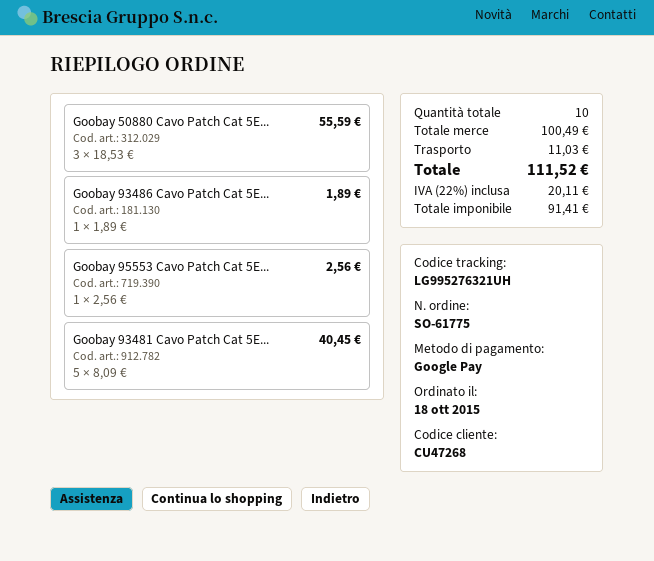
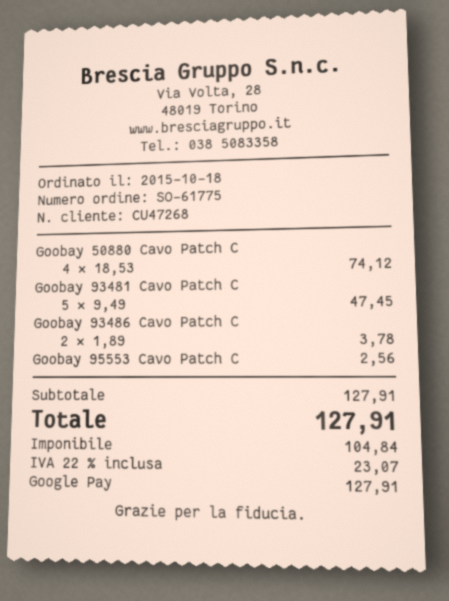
Goobay 50880 Cavo Patch Cat 5E...: 3 x 18.53 = 55.59 -> 4 x 18.53 = 74.12
Goobay 93486 Cavo Patch Cat 5E...: 1 x 1.89 = 1.89 -> 2 x 1.89 = 3.78
Goobay 93481 Cavo Patch Cat 5E...: 5 x 8.09 = 40.45 -> 5 x 9.49 = 47.45
subtotal: 100.49 -> 127.91
shipping: 11.03 -> none
net: 91.41 -> 104.84
tax: 22% = 20.11 -> 22% = 23.07
total: 111.52 -> 127.91

